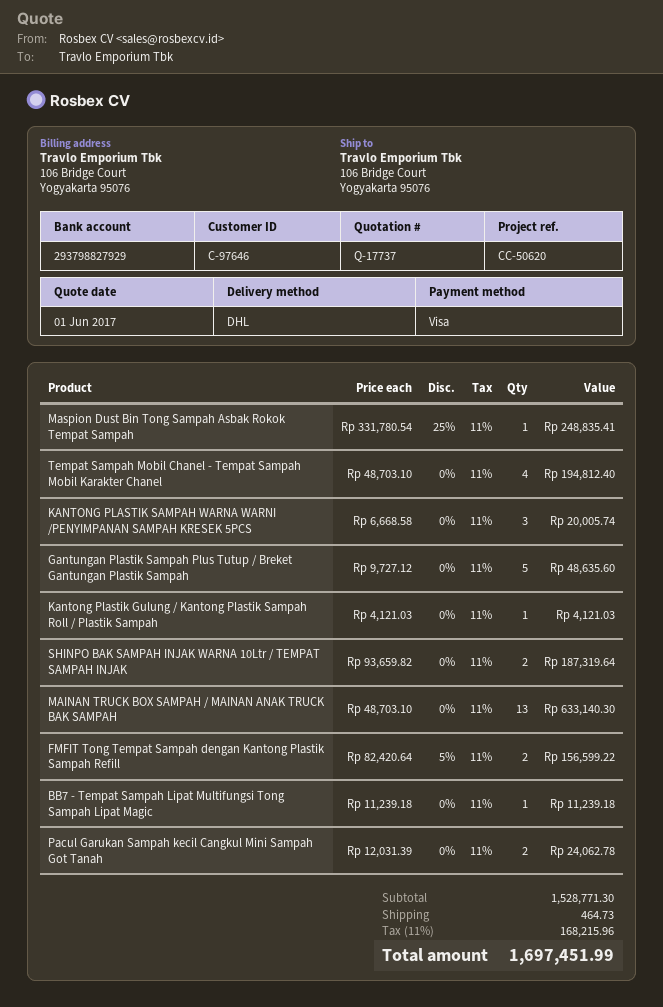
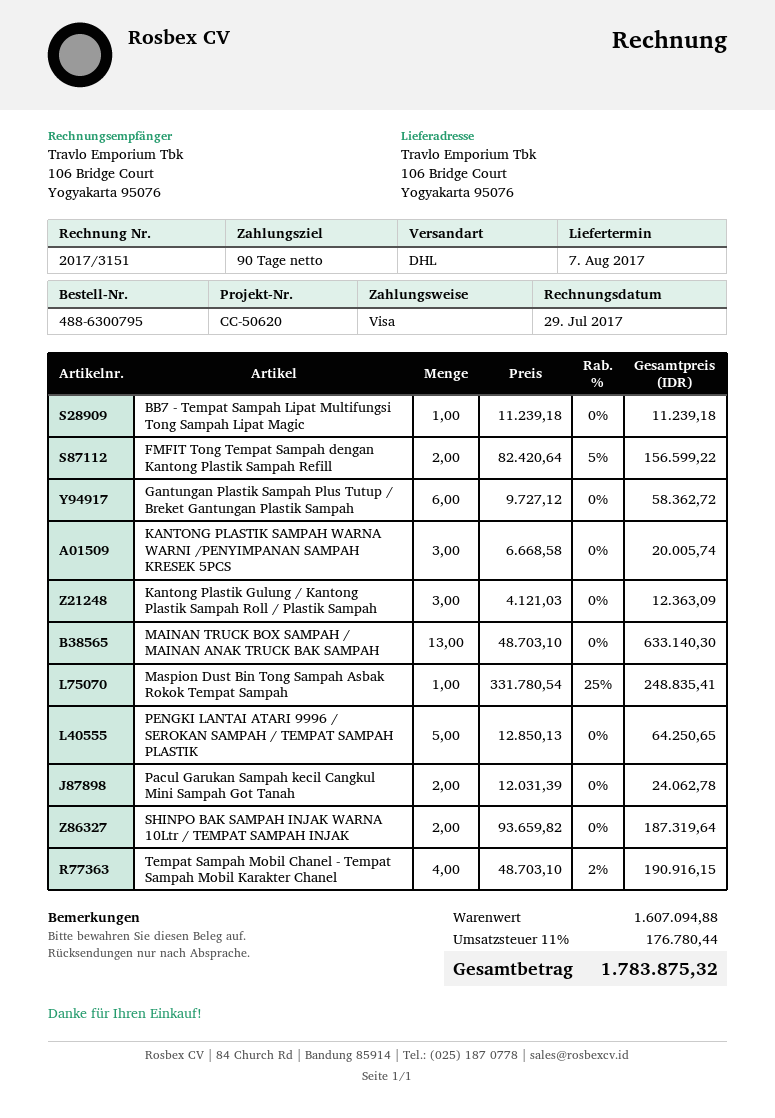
Tempat Sampah Mobil Chanel - Tempat Sampah Mobil Karakter Chanel: 4 x 48703.10 = 194812.40 -> 4 x 48703.10 - 2% = 190916.15
Gantungan Plastik Sampah Plus Tutup / Breket Gantungan Plastik Sampah: 5 x 9727.12 = 48635.60 -> 6 x 9727.12 = 58362.72
Kantong Plastik Gulung / Kantong Plastik Sampah Roll / Plastik Sampah: 1 x 4121.03 = 4121.03 -> 3 x 4121.03 = 12363.09
PENGKI LANTAI ATARI 9996 / SEROKAN SAMPAH / TEMPAT SAMPAH PLASTIK: none -> 5 x 12850.13 = 64250.65
subtotal: 1528771.30 -> 1607094.88
shipping: 464.73 -> none
tax: 11% = 168215.96 -> 11% = 176780.44
total: 1697451.99 -> 1783875.32

